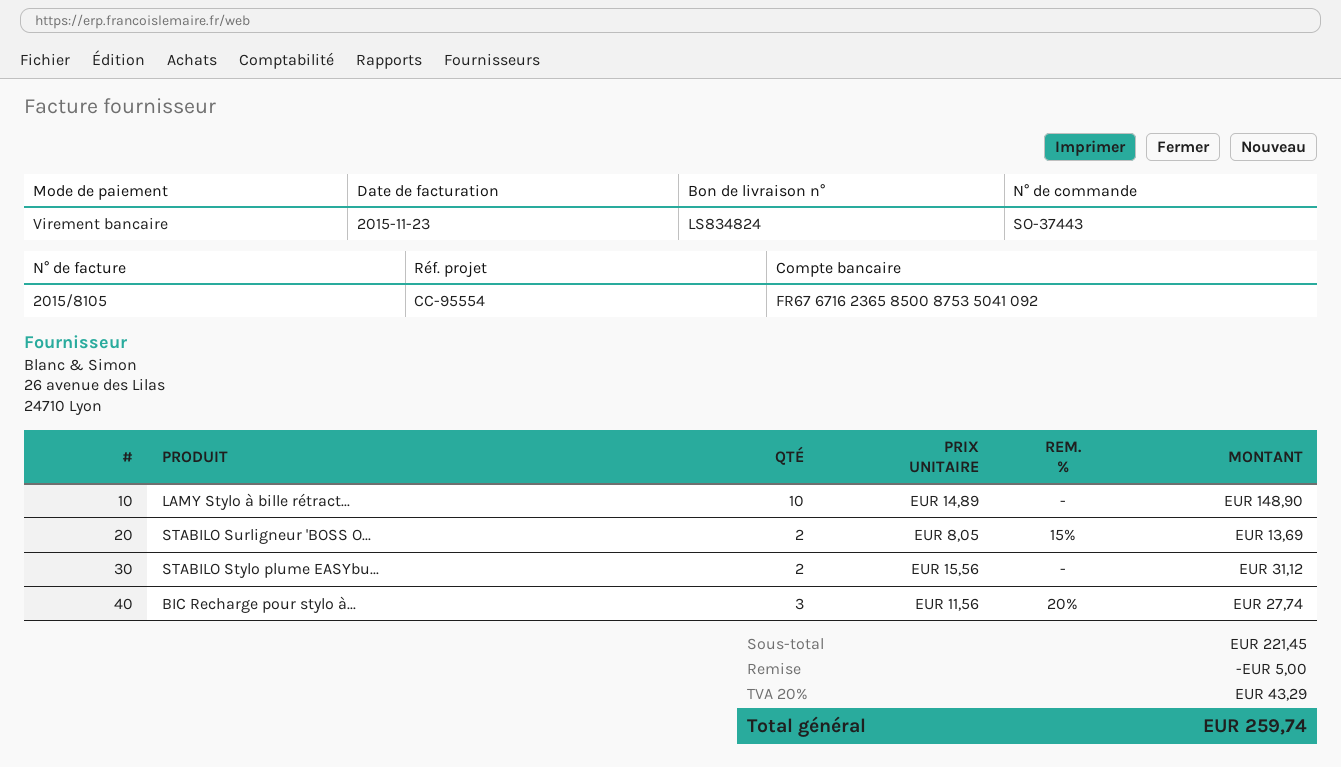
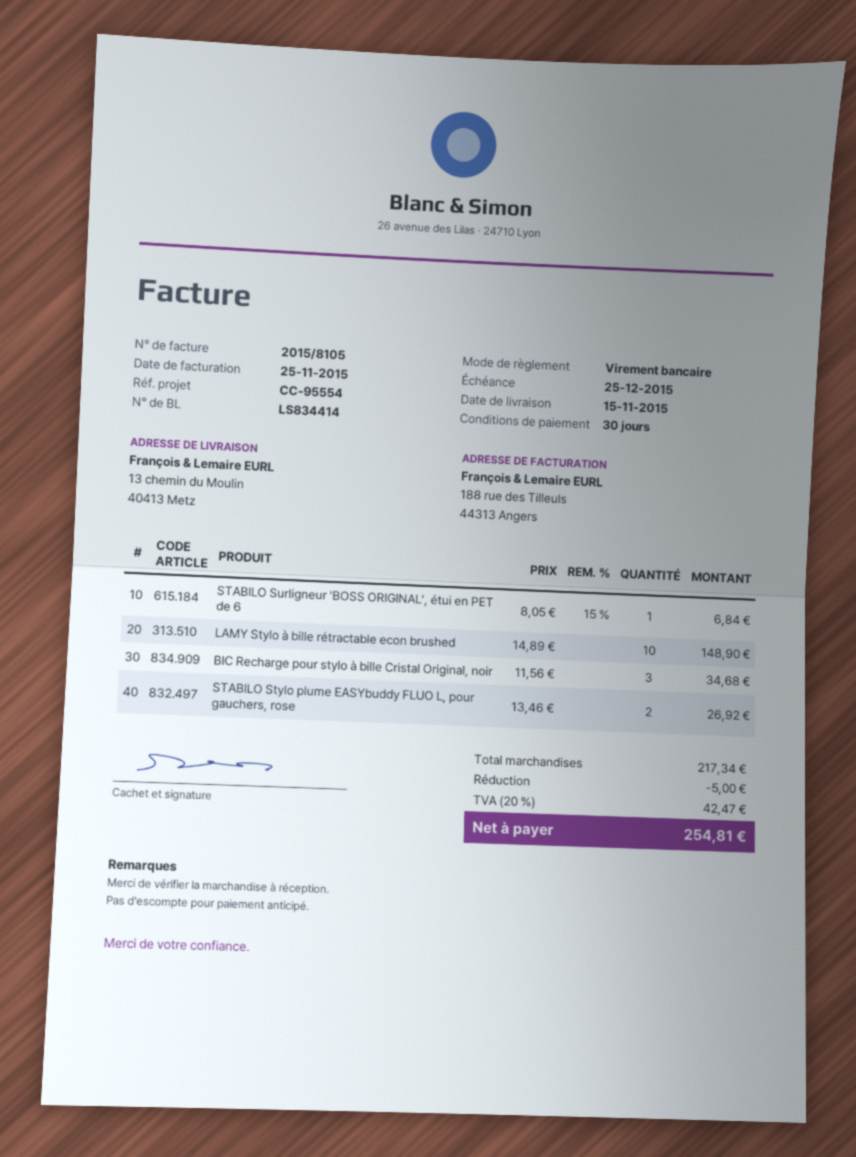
delivery note number: LS834824 -> LS834414
invoice date: 2015-11-23 -> 2015-11-25
STABILO Surligneur 'BOSS O...: 2 x 8.05 - 15% = 13.69 -> 1 x 8.05 - 15% = 6.84
STABILO Stylo plume EASYbu...: 2 x 15.56 = 31.12 -> 2 x 13.46 = 26.92
BIC Recharge pour stylo à...: 3 x 11.56 - 20% = 27.74 -> 3 x 11.56 = 34.68
subtotal: 221.45 -> 217.34
tax: 20% = 43.29 -> 20% = 42.47
total: 259.74 -> 254.81

